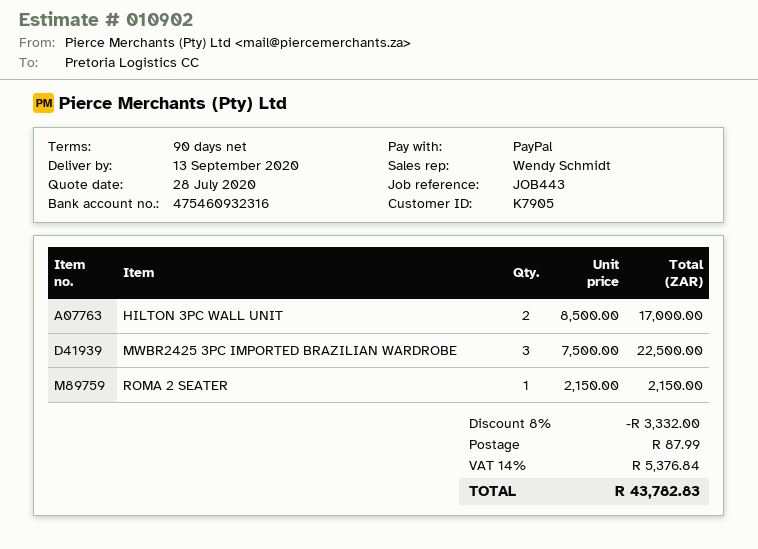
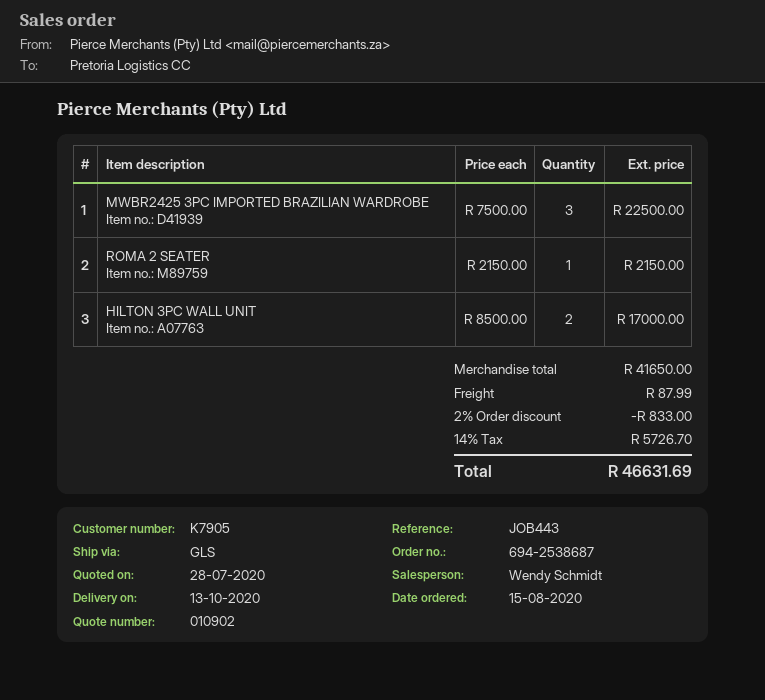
delivery date: 2020-09-13 -> 2020-10-13
discount: 8% = 3332.00 -> 2% = 833.00
tax: 14% = 5376.84 -> 14% = 5726.70
total: 43782.83 -> 46631.69

